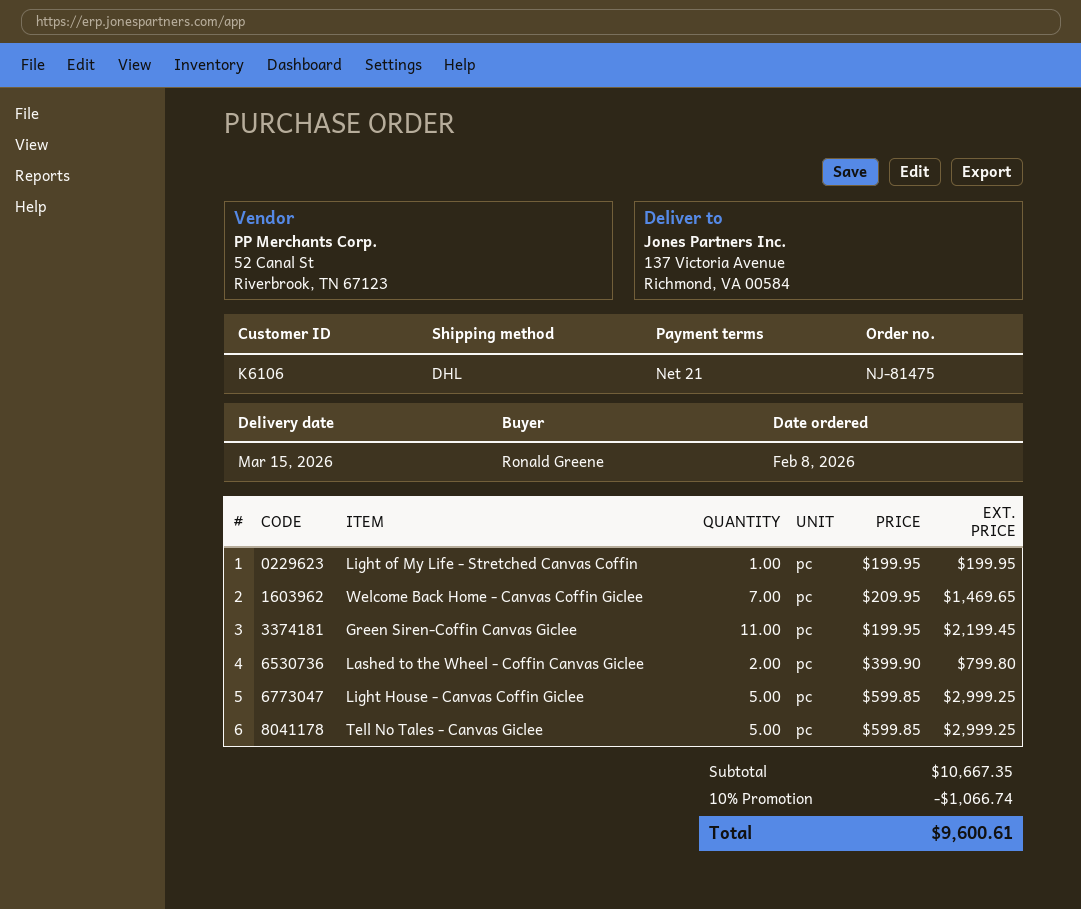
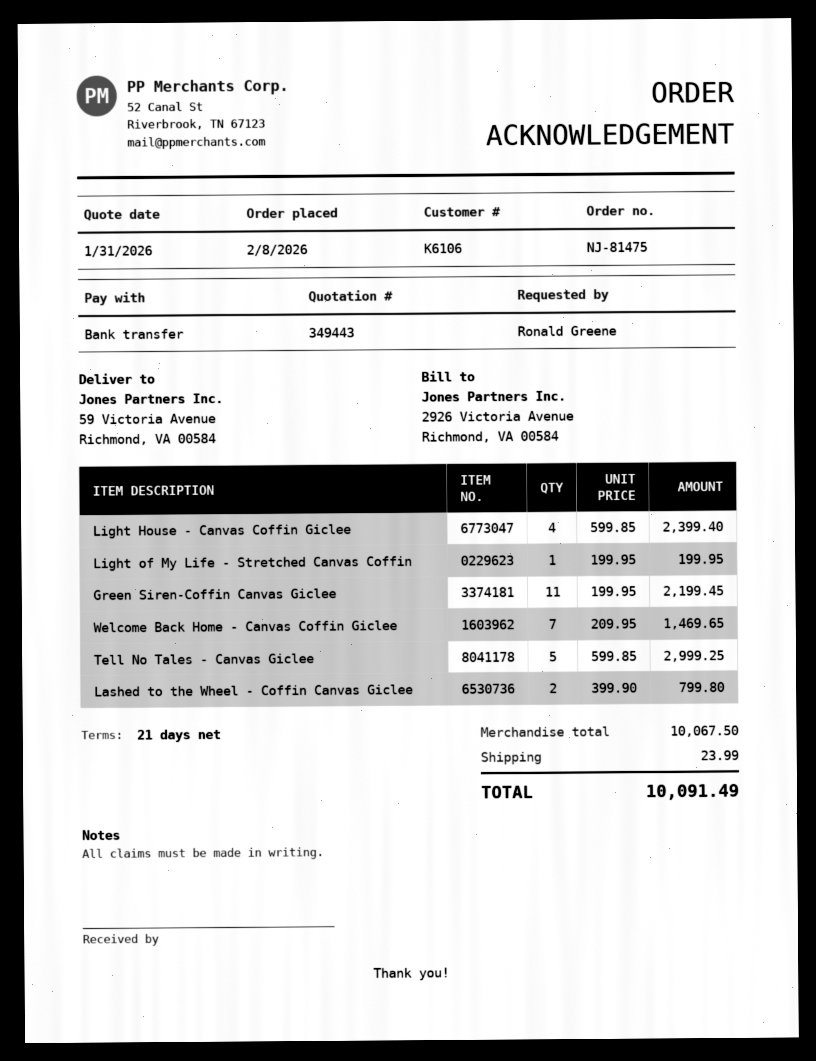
ship to: 137 Victoria Avenue, Richmond, VA 00584 -> 59 Victoria Avenue, Richmond, VA 00584
Light House - Canvas Coffin Giclee: 5 x 599.85 = 2999.25 -> 4 x 599.85 = 2399.40
subtotal: 10667.35 -> 10067.50
discount: 10% = 1066.74 -> none
shipping: none -> 23.99
total: 9600.61 -> 10091.49

